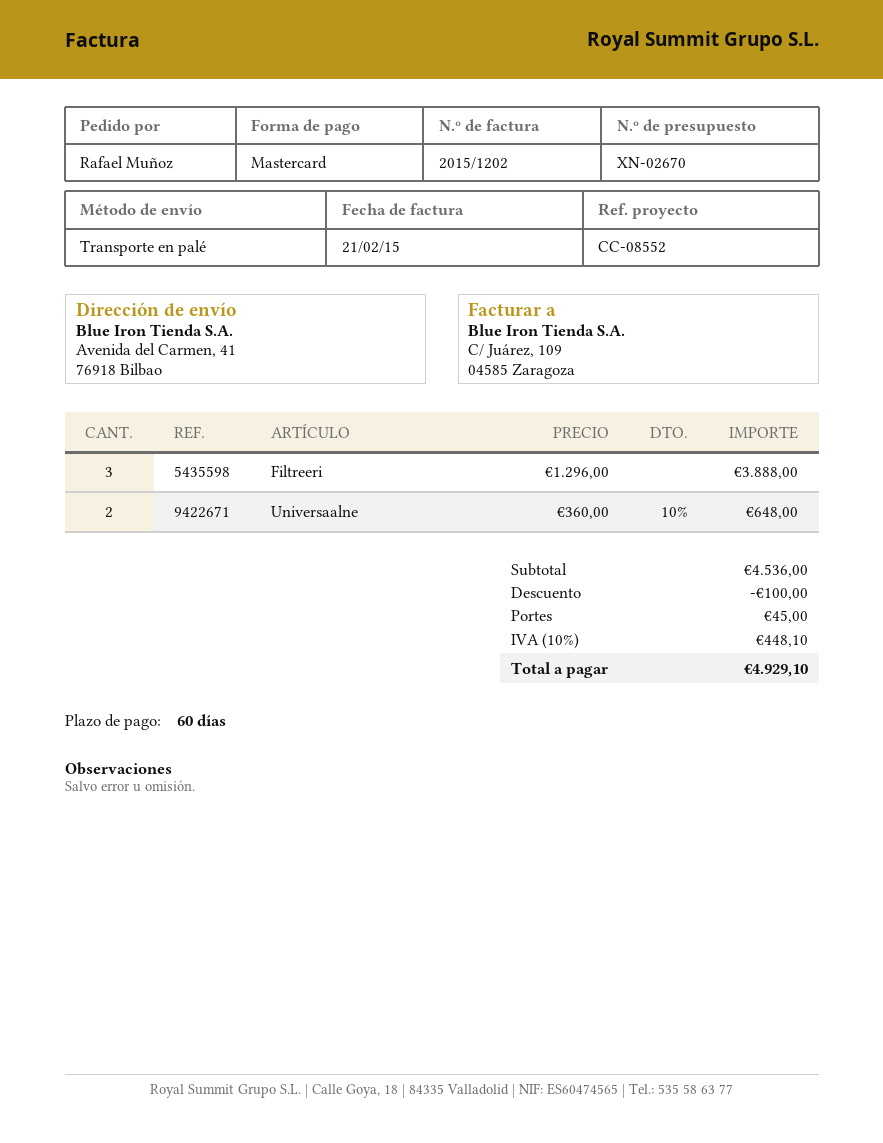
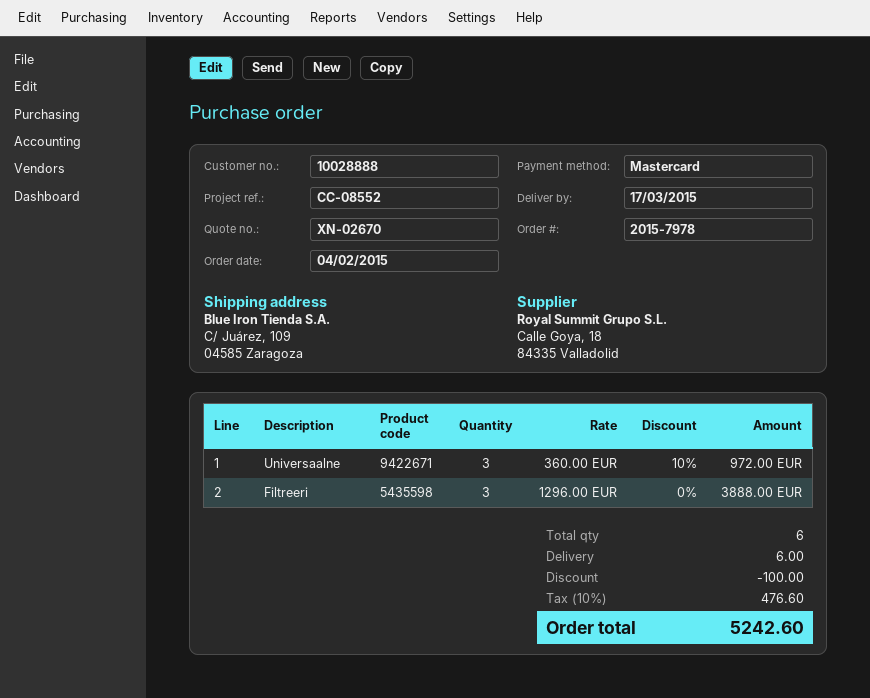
ship to: Avenida del Carmen, 41, 76918 Bilbao -> C/ Juárez, 109, 04585 Zaragoza
Universaalne: 2 x 360.00 - 10% = 648.00 -> 3 x 360.00 - 10% = 972.00
shipping: 45.00 -> 6.00
tax: 10% = 448.10 -> 10% = 476.60
total: 4929.10 -> 5242.60

